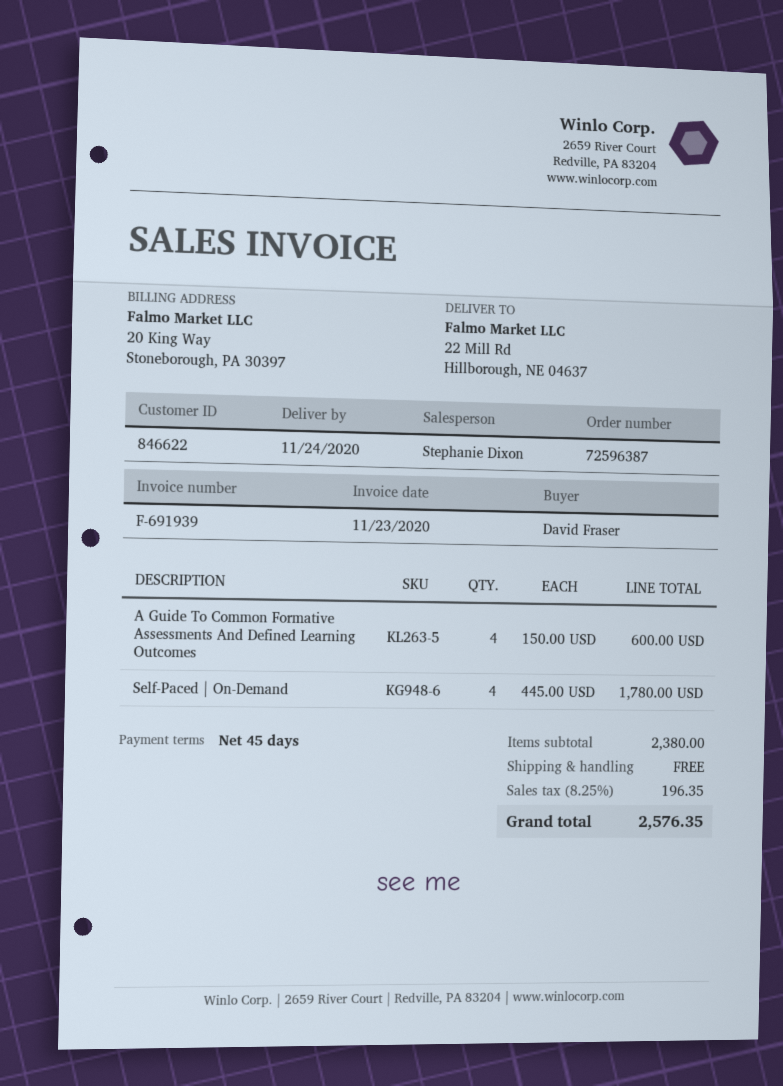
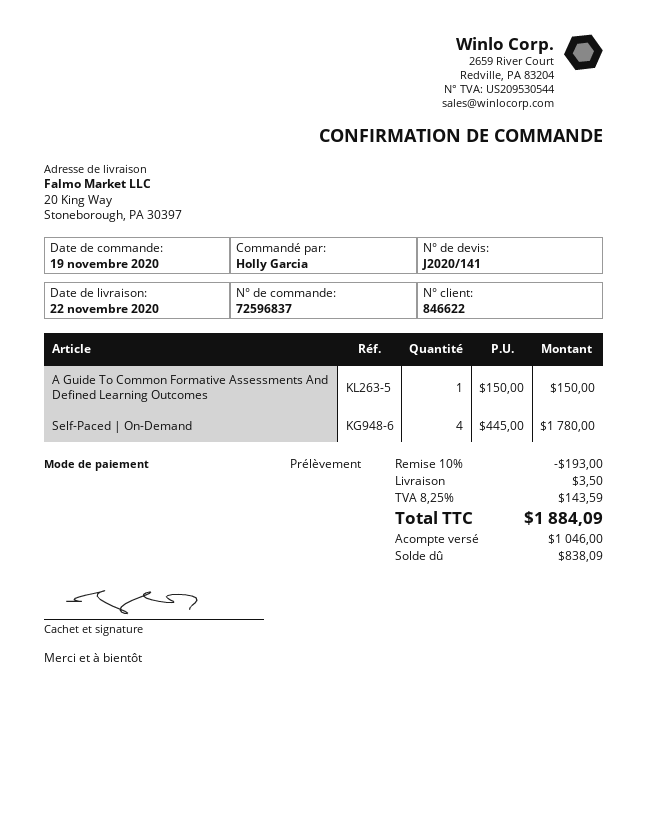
order number: 72596387 -> 72596837
delivery date: 2020-11-24 -> 2020-11-22
ordered by: David Fraser -> Holly Garcia
ship to: 22 Mill Rd, Hillborough, NE 04637 -> 20 King Way, Stoneborough, PA 30397
A Guide To Common Formative Assessments And Defined Learning Outcomes: 4 x 150.00 = 600.00 -> 1 x 150.00 = 150.00
discount: none -> 10% = 193.00
shipping: 0.00 -> 3.50
tax: 8.25% = 196.35 -> 8.25% = 143.59
total: 2576.35 -> 1884.09

